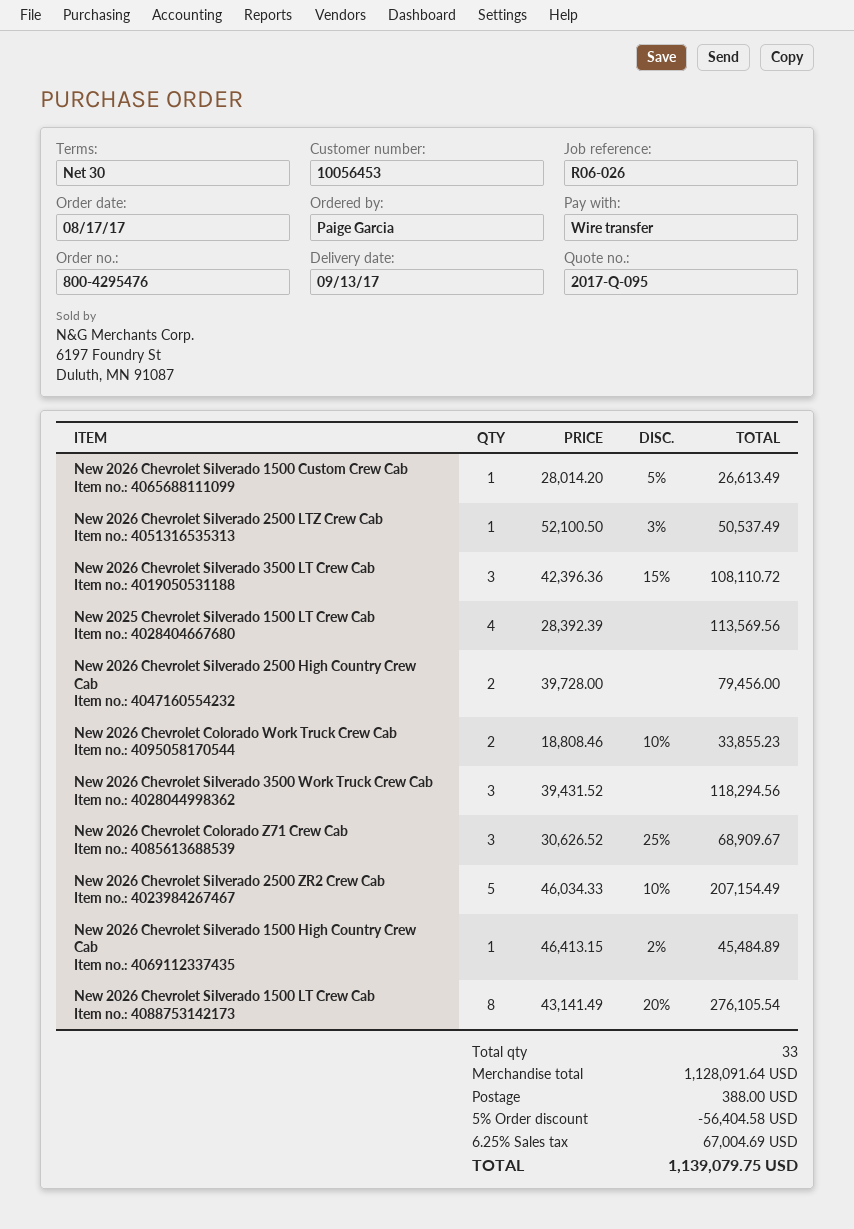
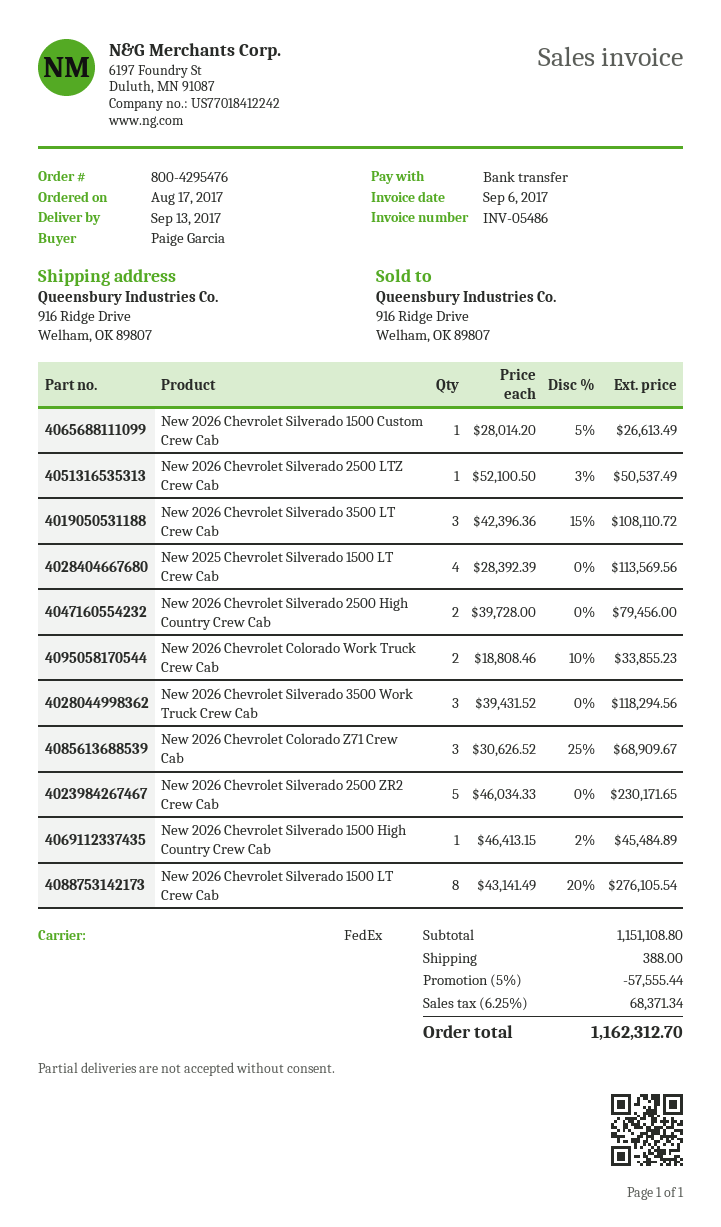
New 2026 Chevrolet Silverado 2500 ZR2 Crew Cab: 5 x 46034.33 - 10% = 207154.49 -> 5 x 46034.33 = 230171.65
subtotal: 1128091.64 -> 1151108.80
discount: 5% = 56404.58 -> 5% = 57555.44
tax: 6.25% = 67004.69 -> 6.25% = 68371.34
total: 1139079.75 -> 1162312.70

